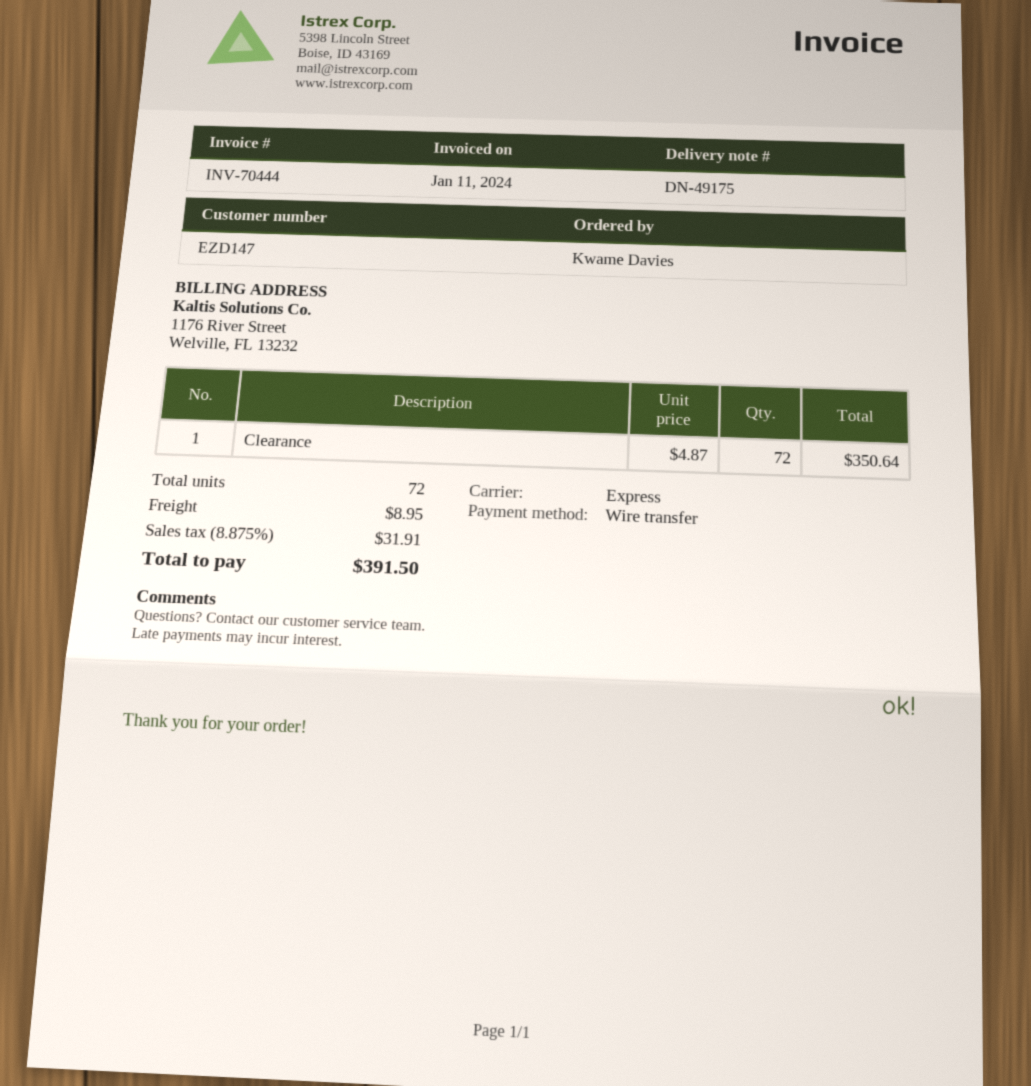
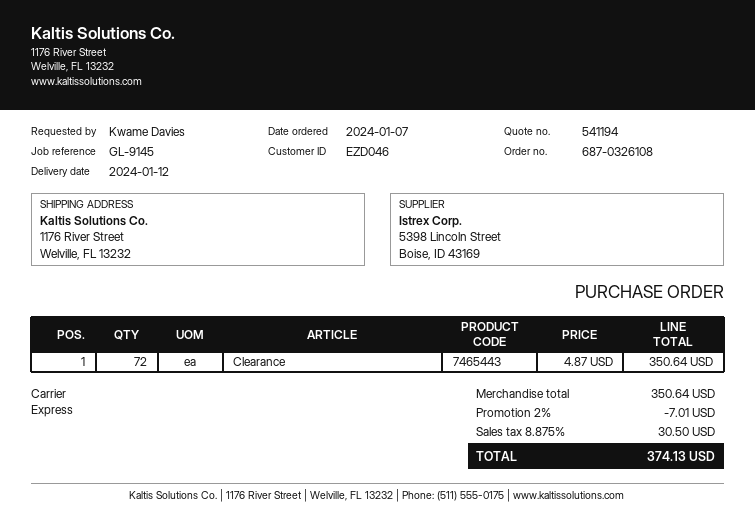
customer number: EZD147 -> EZD046
discount: none -> 2% = 7.01
shipping: 8.95 -> none
tax: 8.875% = 31.91 -> 8.875% = 30.50
total: 391.50 -> 374.13

